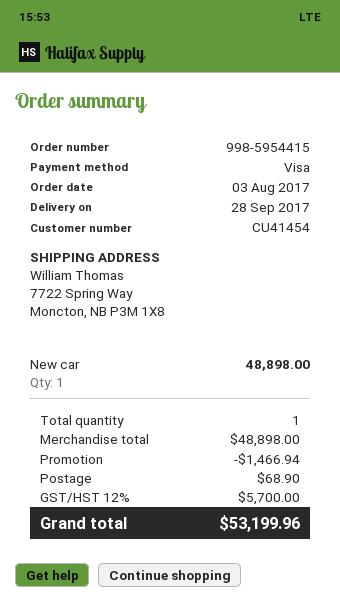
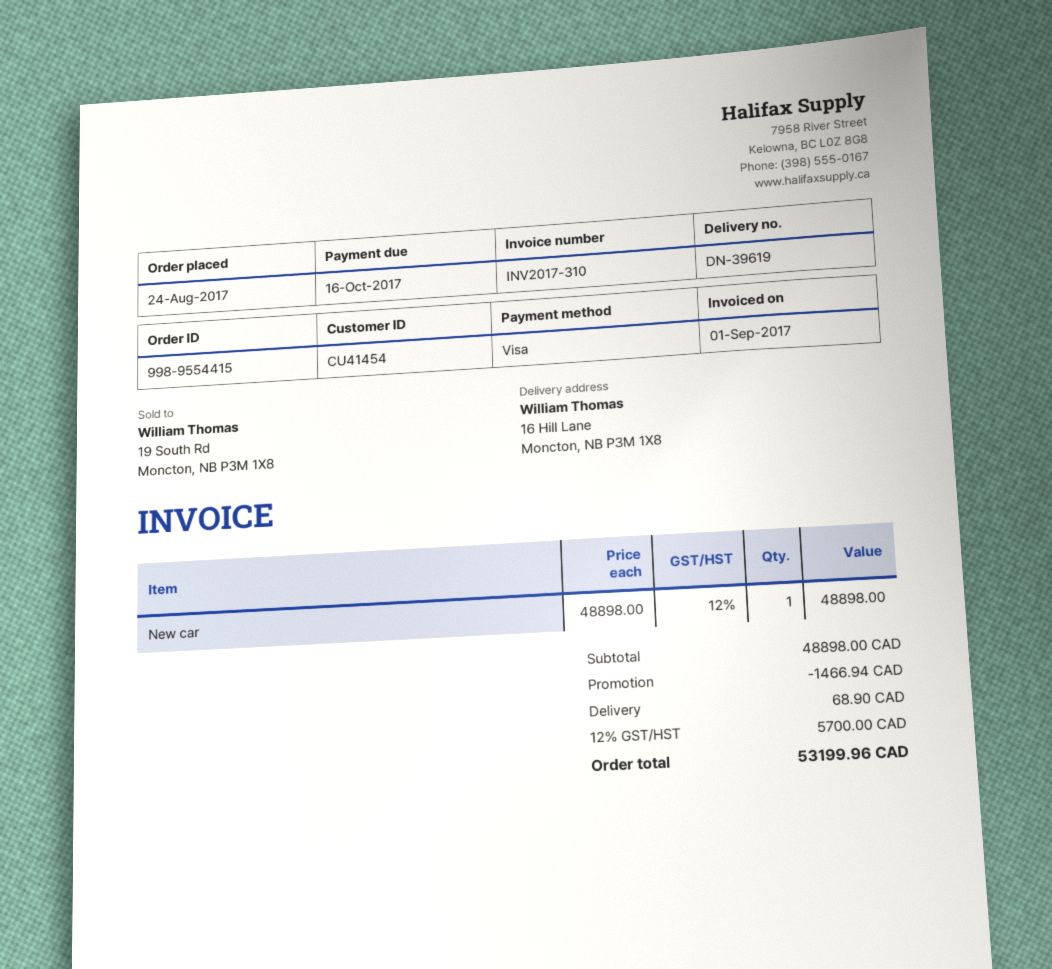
order number: 998-5954415 -> 998-9554415
order date: 2017-08-03 -> 2017-08-24
ship to: 7722 Spring Way, Moncton, NB P3M 1X8 -> 16 Hill Lane, Moncton, NB P3M 1X8

